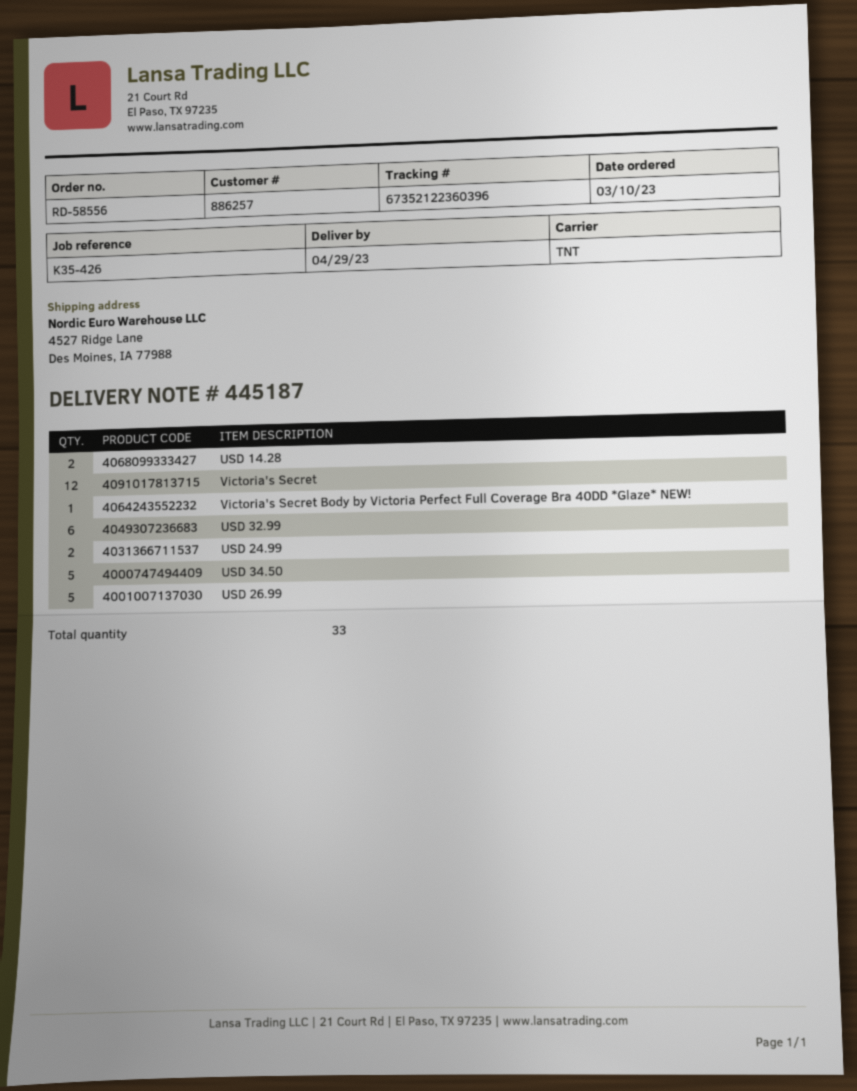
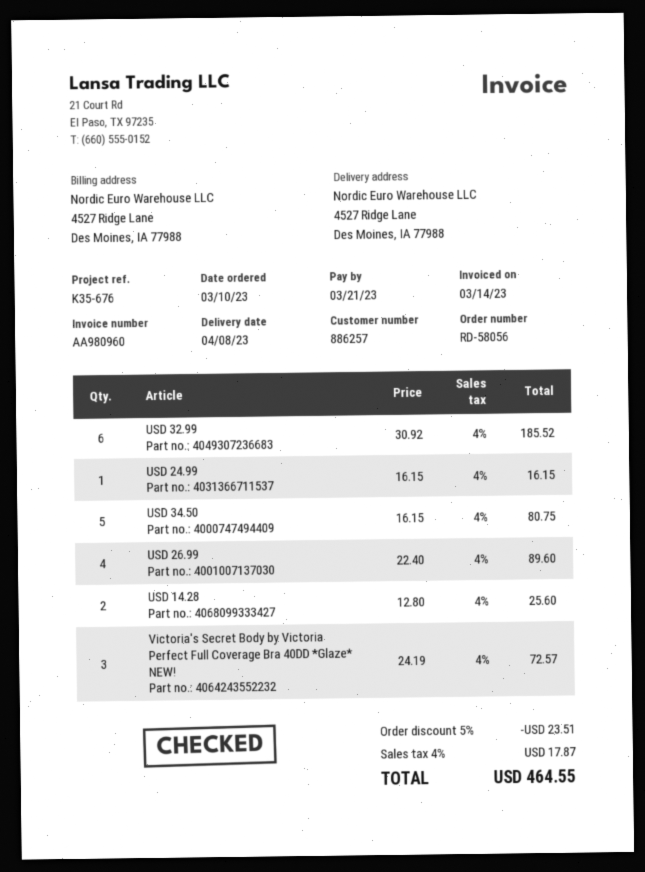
order number: RD-58556 -> RD-58056
delivery date: 2023-04-29 -> 2023-04-08
reference: K35-426 -> K35-676
Victoria's Secret: 12 -> none
Victoria's Secret Body by Victoria Perfect Full Coverage Bra 40DD *Glaze* NEW!: 1 -> 3
USD 24.99: 2 -> 1
USD 26.99: 5 -> 4

